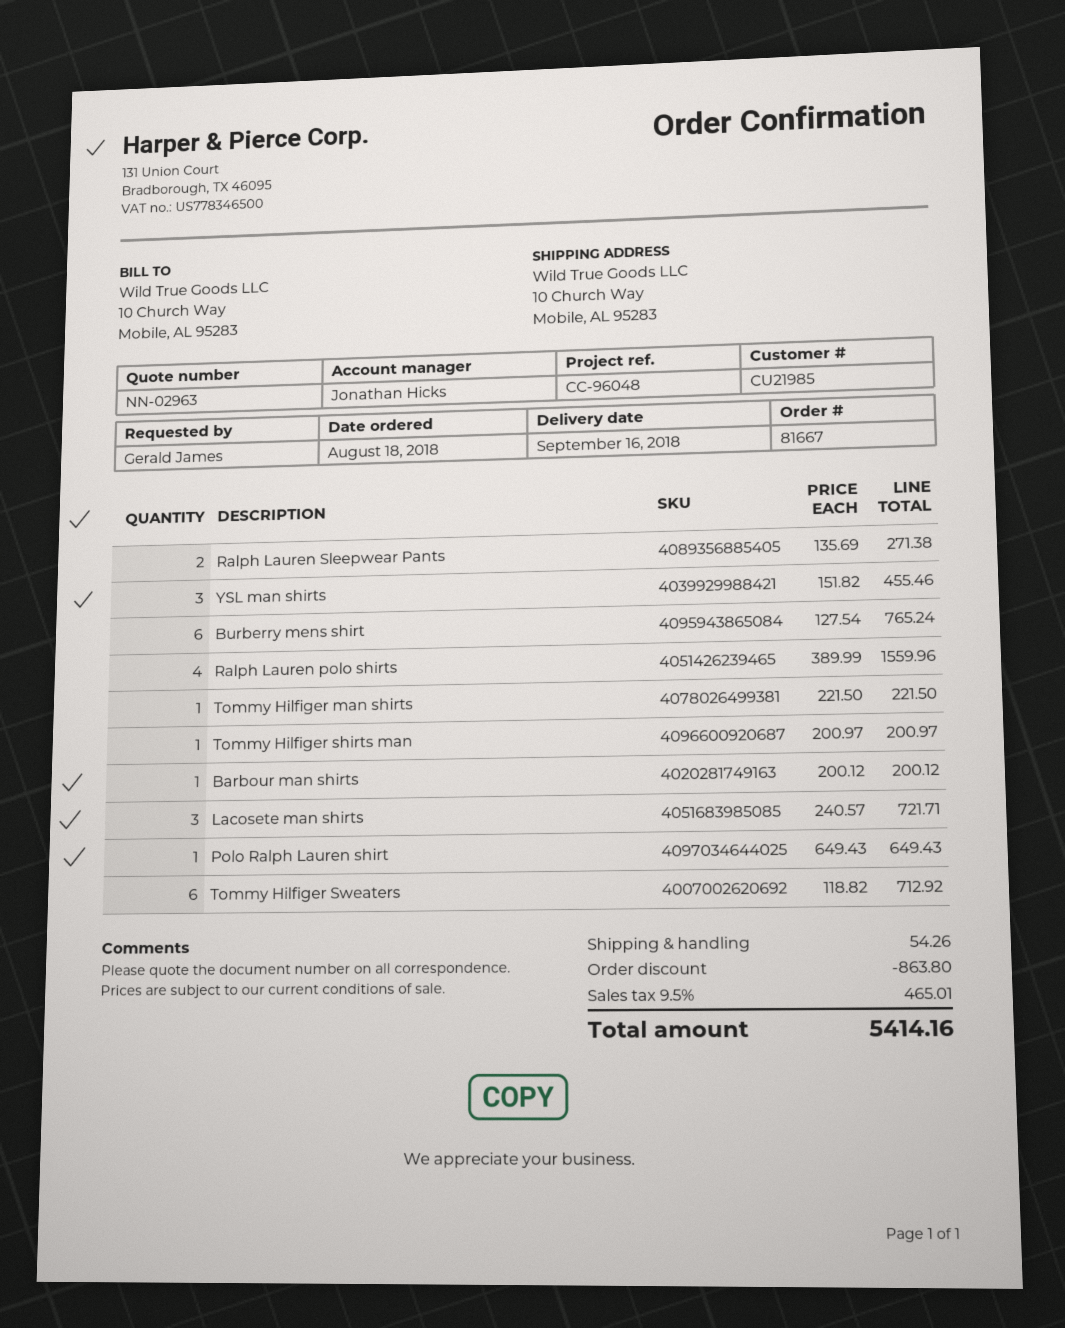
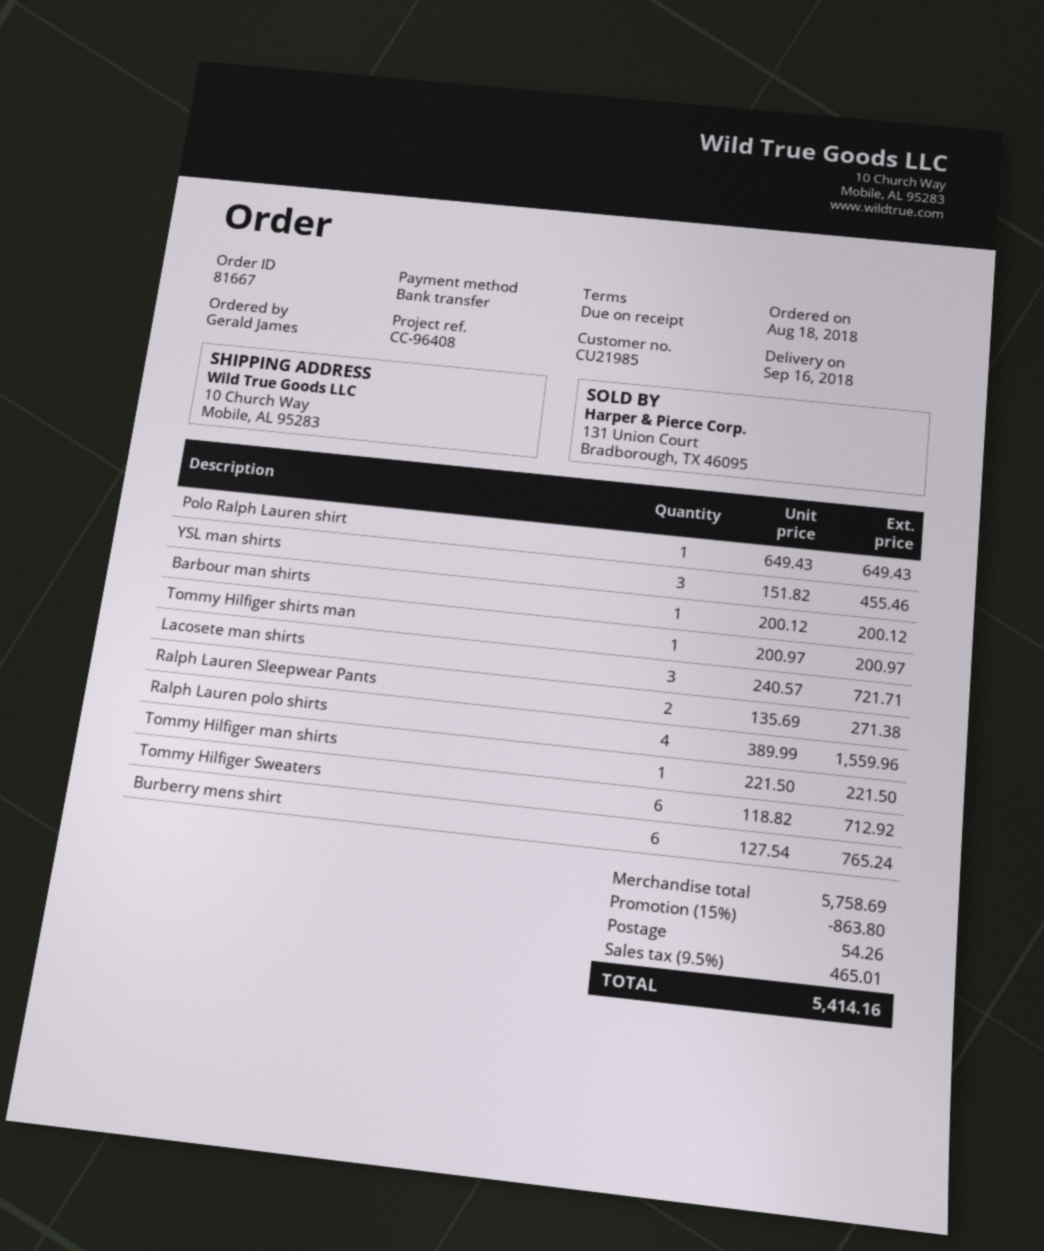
reference: CC-96048 -> CC-96408

